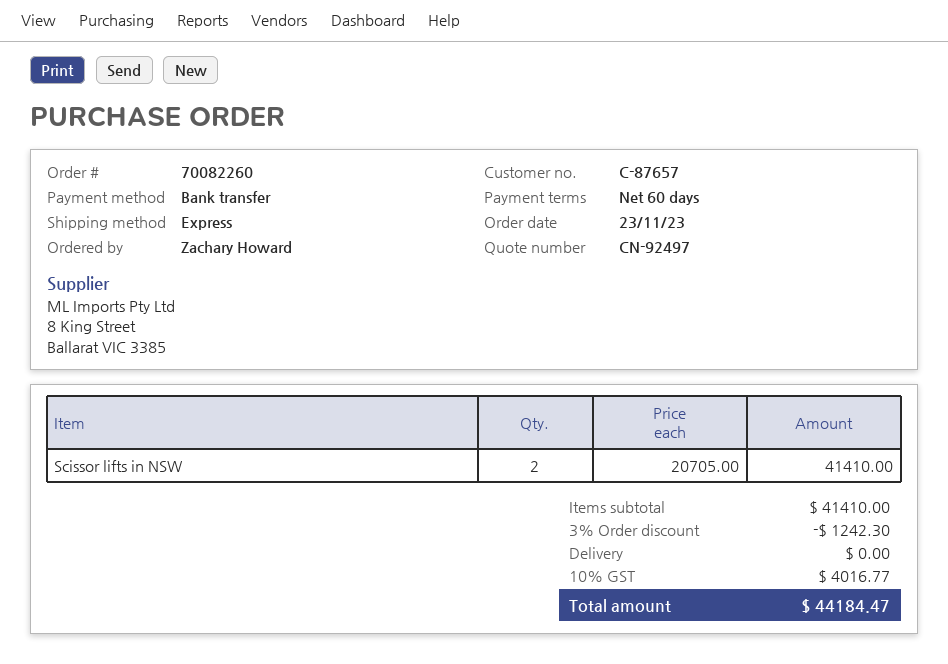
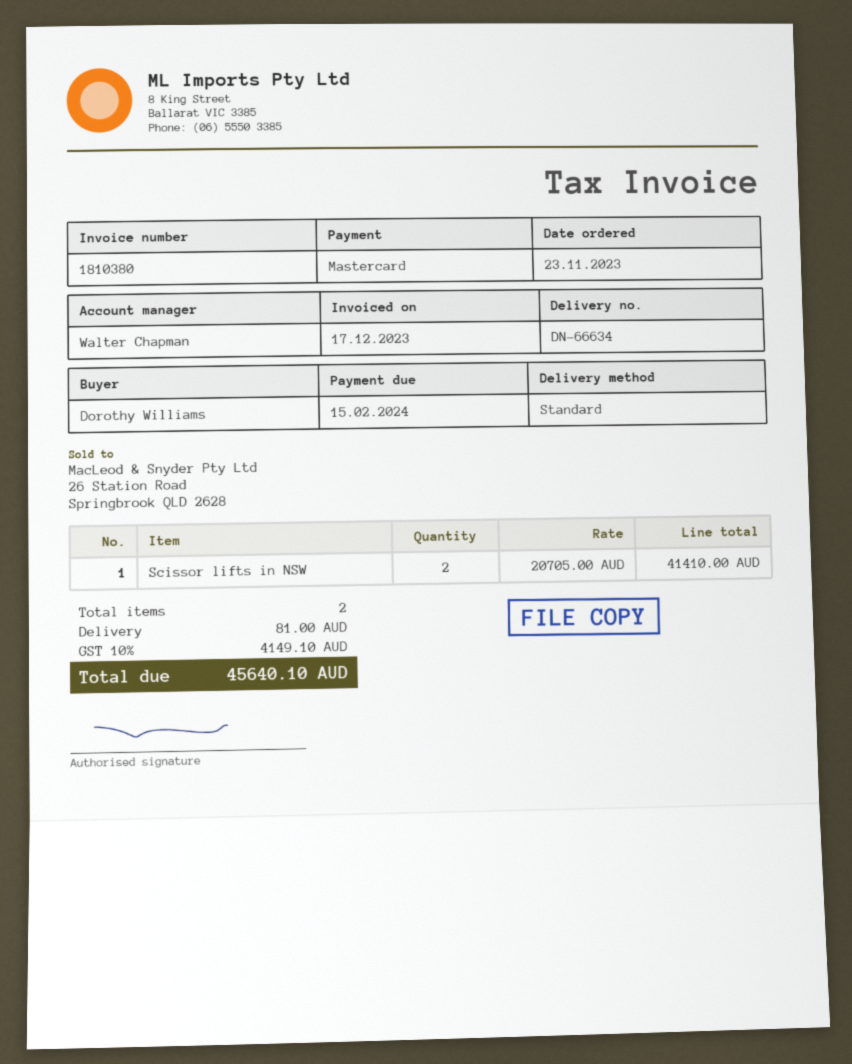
ordered by: Zachary Howard -> Dorothy Williams
payment method: bank transfer -> Mastercard
shipping method: express -> standard
discount: 3% = 1242.30 -> none
shipping: 0.00 -> 81.00
tax: 10% = 4016.77 -> 10% = 4149.10
total: 44184.47 -> 45640.10

